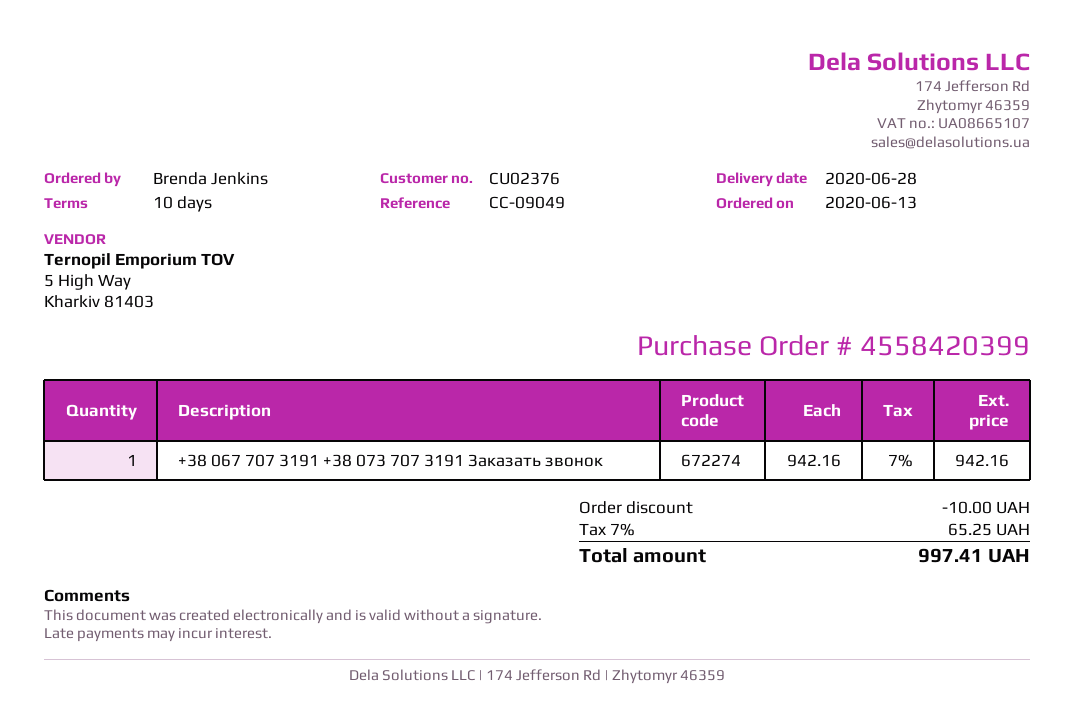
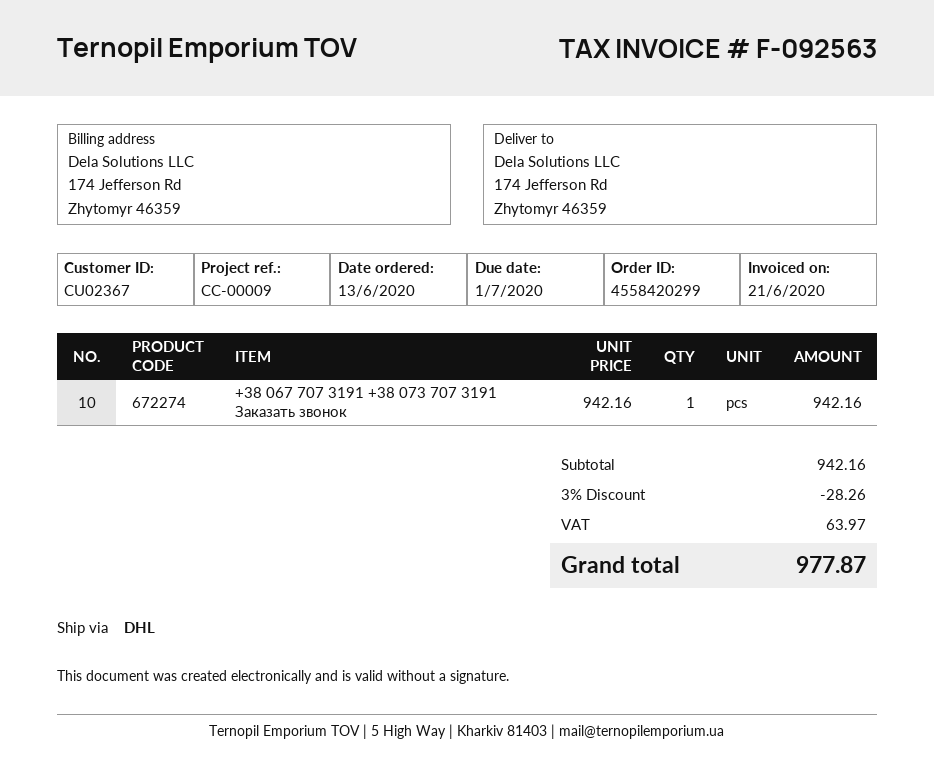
order number: 4558420399 -> 4558420299
customer number: CU02376 -> CU02367
reference: CC-09049 -> CC-00009
discount: 10.00 -> 28.26
tax: 65.25 -> 63.97
total: 997.41 -> 977.87

